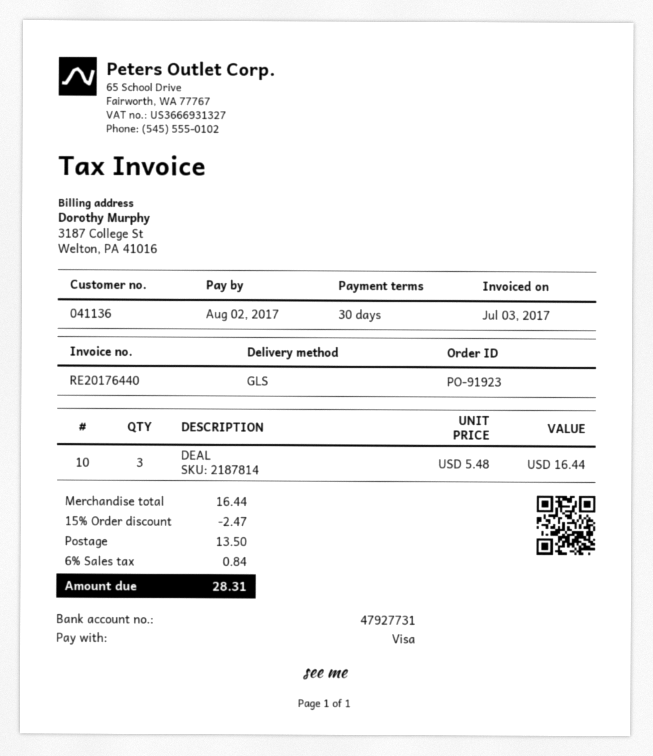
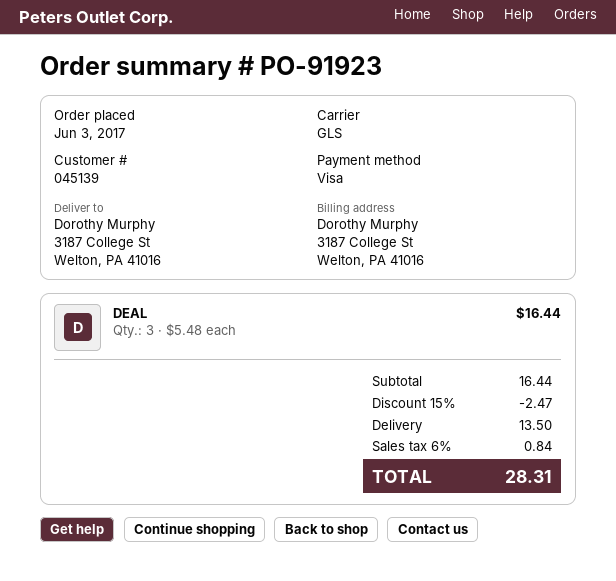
customer number: 041136 -> 045139

